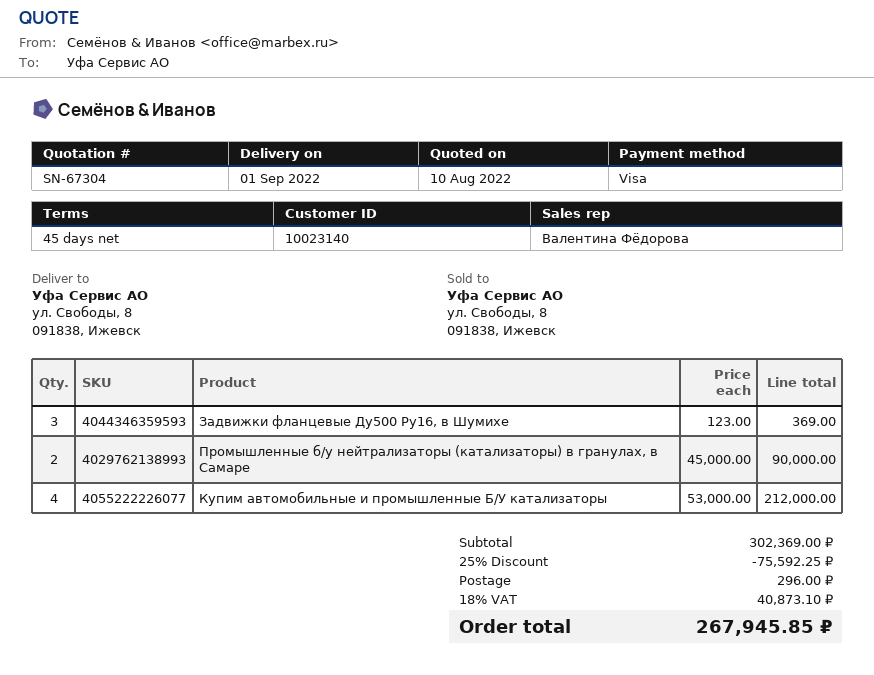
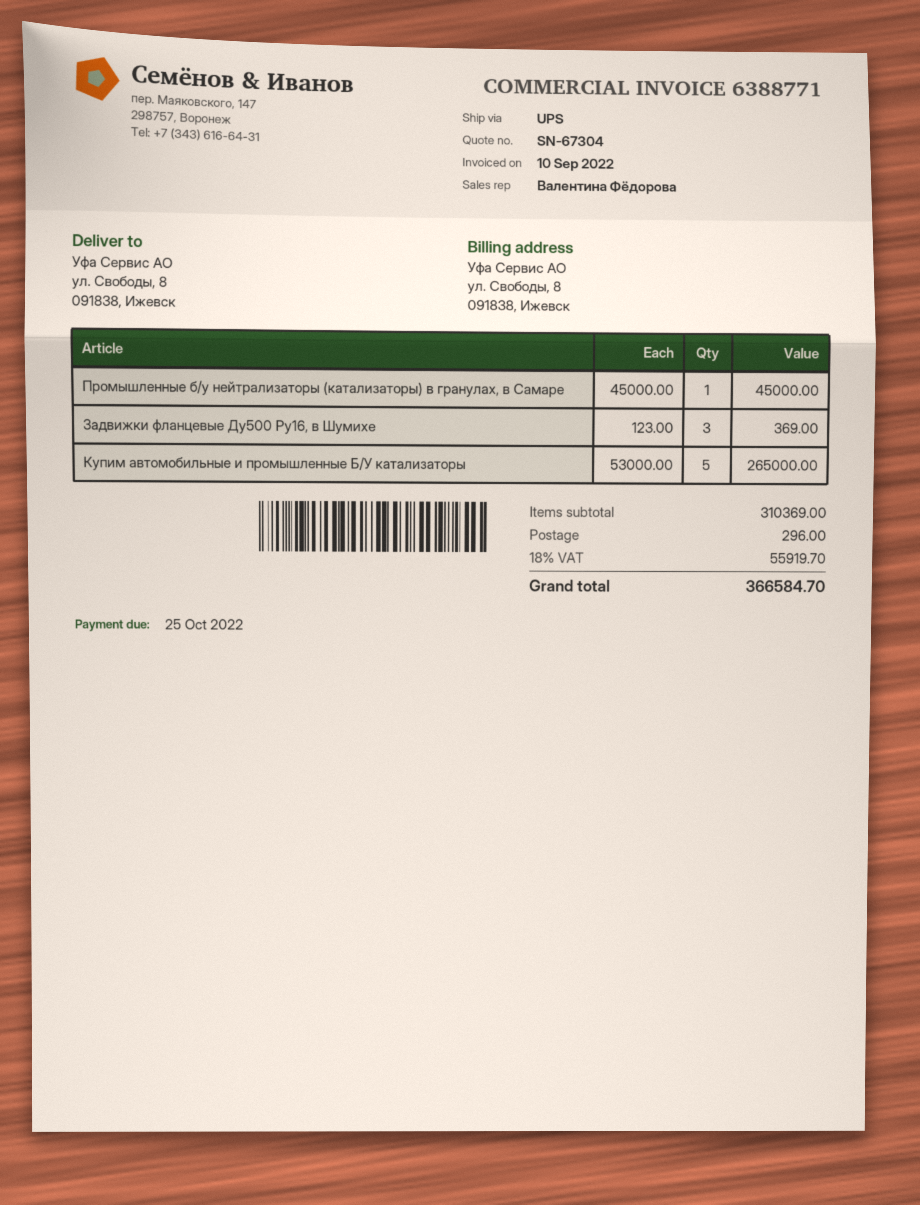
Промышленные б/у нейтрализаторы (катализаторы) в гранулах, в Самаре: 2 x 45000.00 = 90000.00 -> 1 x 45000.00 = 45000.00
Купим автомобильные и промышленные Б/У катализаторы: 4 x 53000.00 = 212000.00 -> 5 x 53000.00 = 265000.00
subtotal: 302369.00 -> 310369.00
discount: 25% = 75592.25 -> none
tax: 18% = 40873.10 -> 18% = 55919.70
total: 267945.85 -> 366584.70

